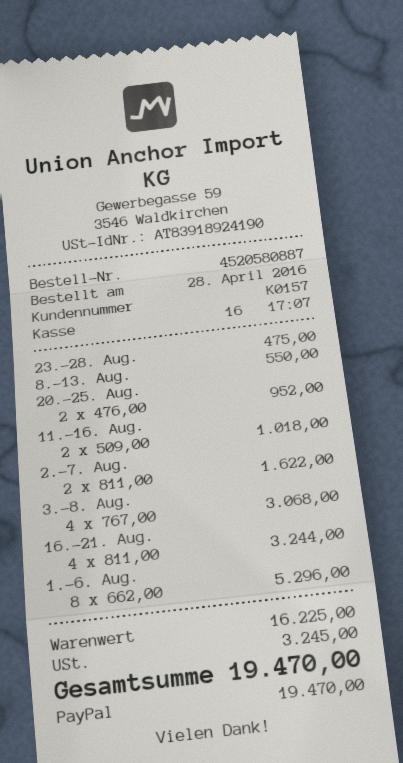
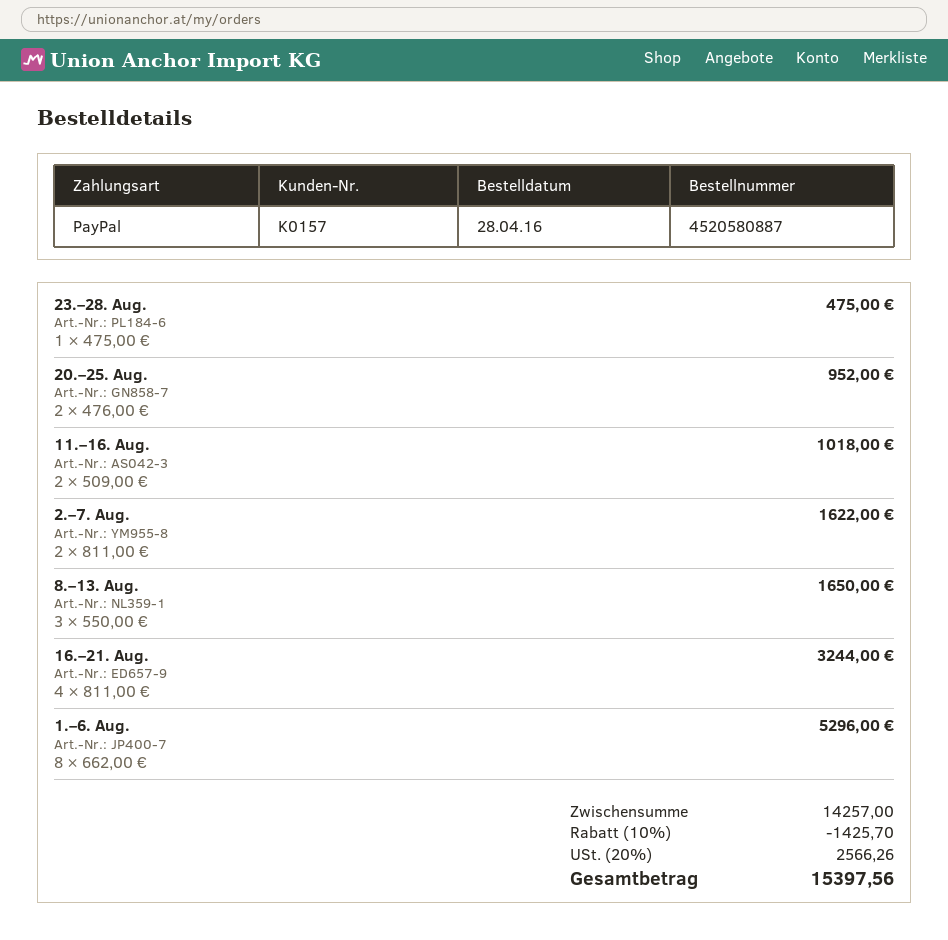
8.–13. Aug.: 1 x 550.00 = 550.00 -> 3 x 550.00 = 1650.00
3.–8. Aug.: 4 x 767.00 = 3068.00 -> none
subtotal: 16225.00 -> 14257.00
discount: none -> 10% = 1425.70
tax: 3245.00 -> 2566.26
total: 19470.00 -> 15397.56

